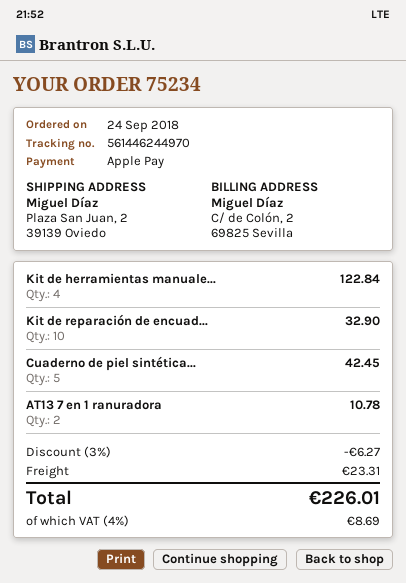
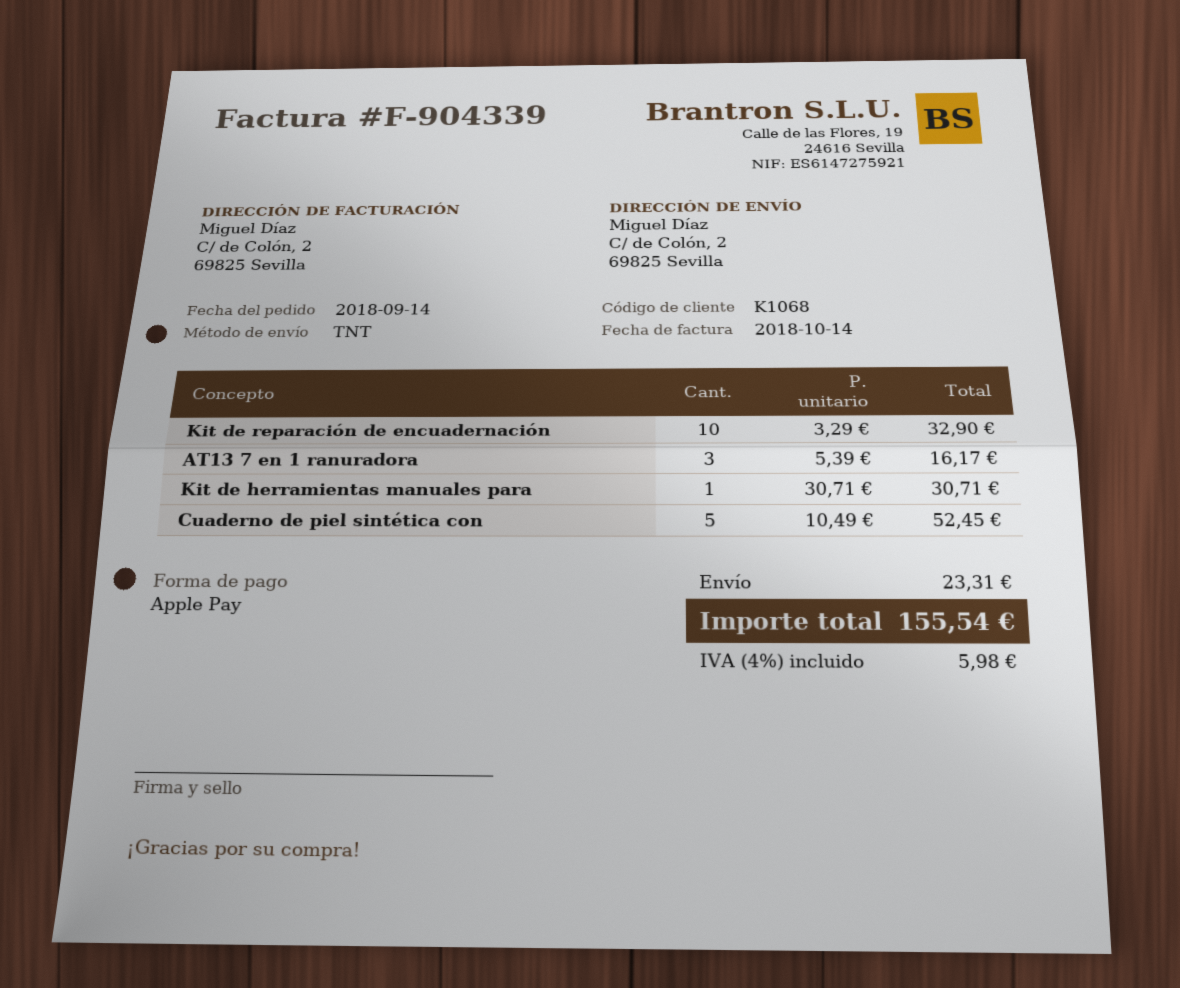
order date: 2018-09-24 -> 2018-09-14
ship to: Plaza San Juan, 2, 39139 Oviedo -> C/ de Colón, 2, 69825 Sevilla
Kit de herramientas manuale...: 4 for 122.84 -> 1 for 30.71
Cuaderno de piel sintética...: 5 for 42.45 -> 5 for 52.45
AT13 7 en 1 ranuradora: 2 for 10.78 -> 3 for 16.17
discount: 3% = 6.27 -> none
tax: 4% = 8.69 -> 4% = 5.98
total: 226.01 -> 155.54

